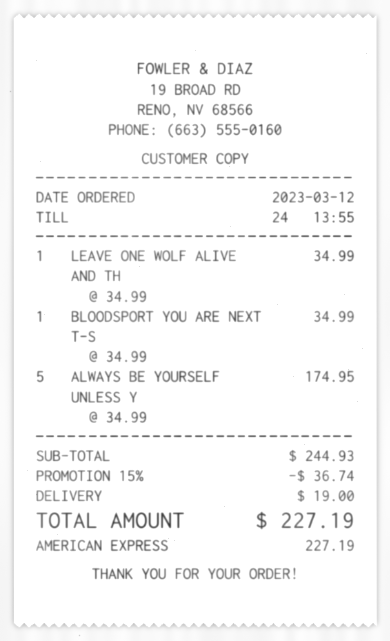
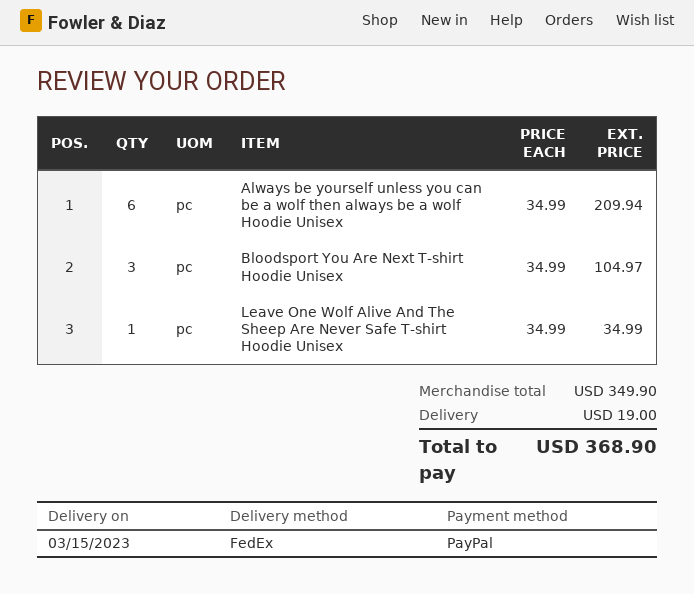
payment method: American Express -> PayPal
BLOODSPORT YOU ARE NEXT T-S: 1 x 34.99 = 34.99 -> 3 x 34.99 = 104.97
ALWAYS BE YOURSELF UNLESS Y: 5 x 34.99 = 174.95 -> 6 x 34.99 = 209.94
subtotal: 244.93 -> 349.90
discount: 15% = 36.74 -> none
total: 227.19 -> 368.90

